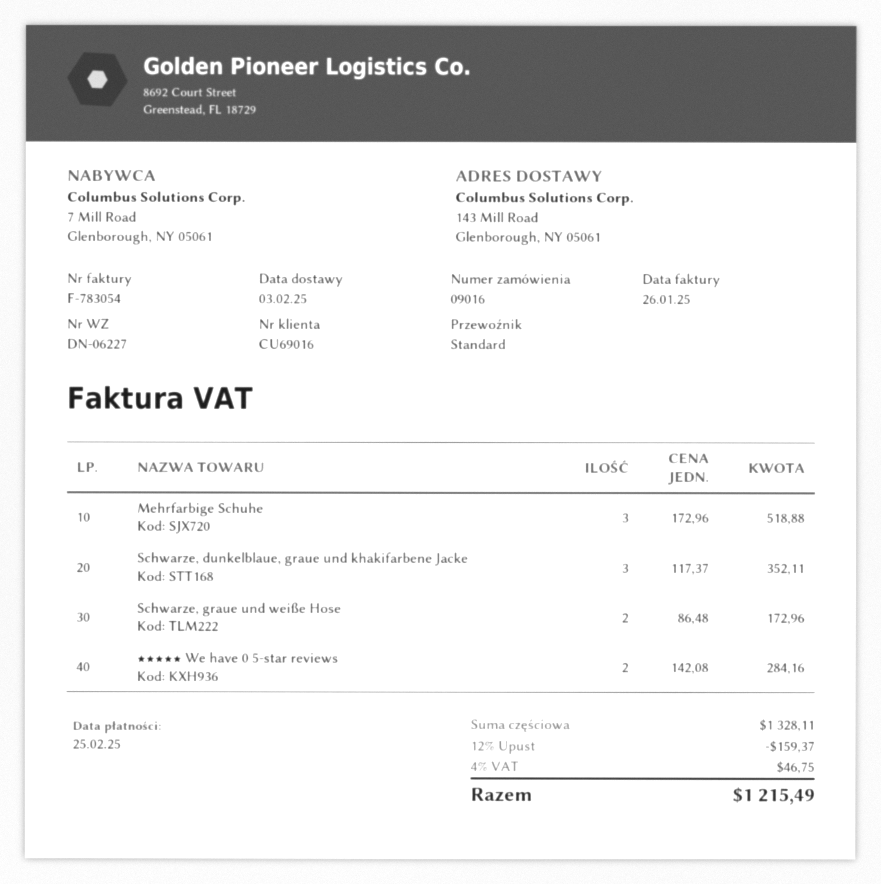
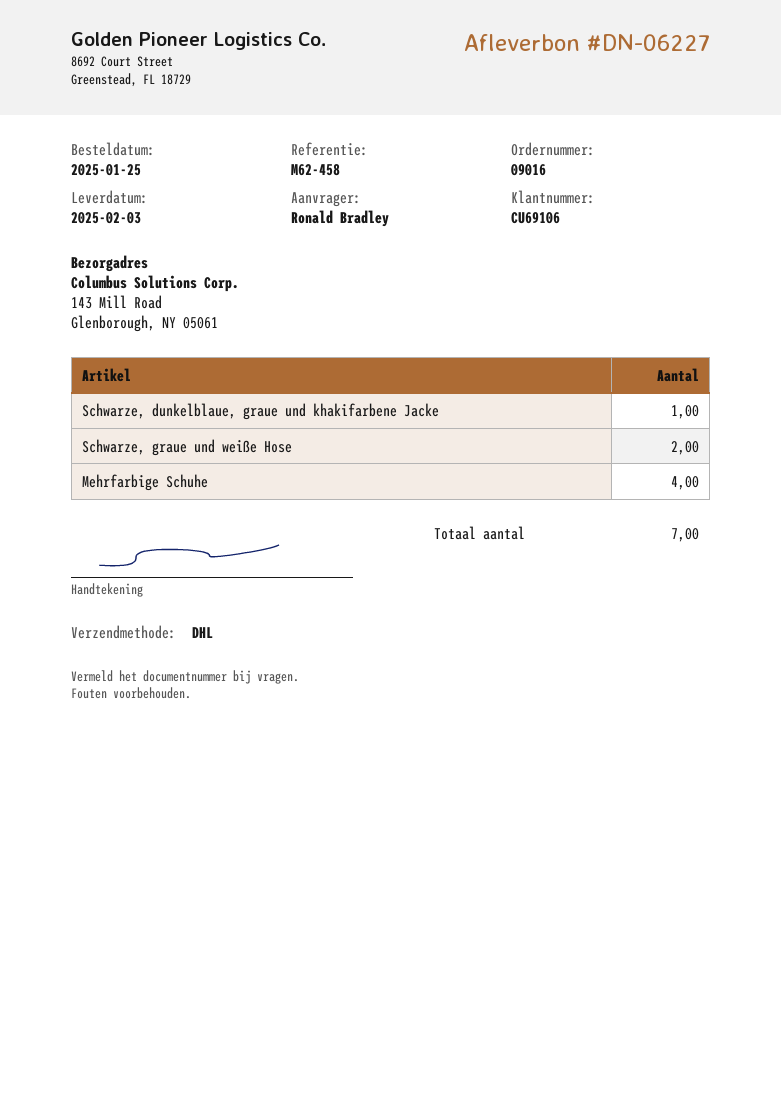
customer number: CU69016 -> CU69106
shipping method: standard -> DHL
Mehrfarbige Schuhe: 3 -> 4
Schwarze, dunkelblaue, graue und khakifarbene Jacke: 3 -> 1
★★★★★ We have 0 5-star reviews: 2 -> none

